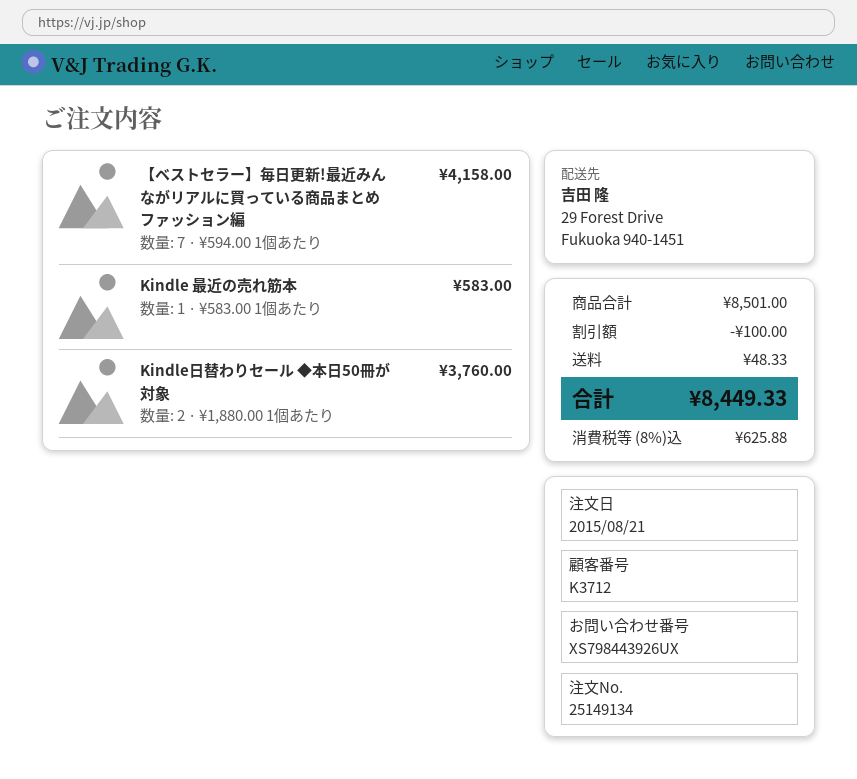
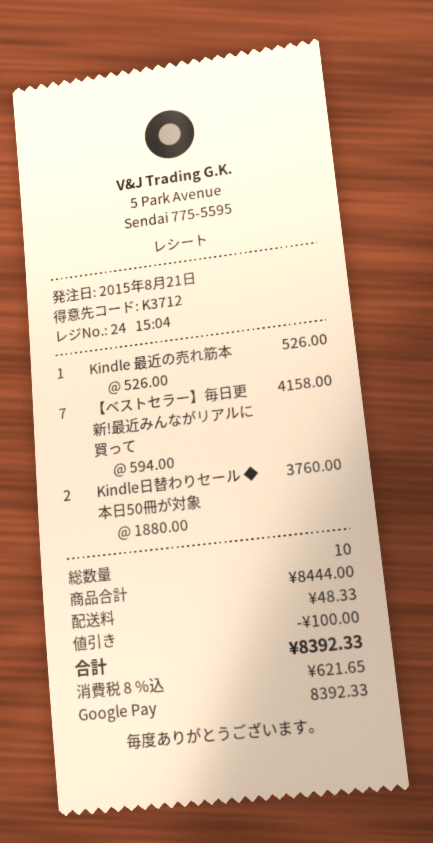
Kindle 最近の売れ筋本: 1 x 583.00 = 583.00 -> 1 x 526.00 = 526.00
subtotal: 8501.00 -> 8444.00
tax: 8% = 625.88 -> 8% = 621.65
total: 8449.33 -> 8392.33

